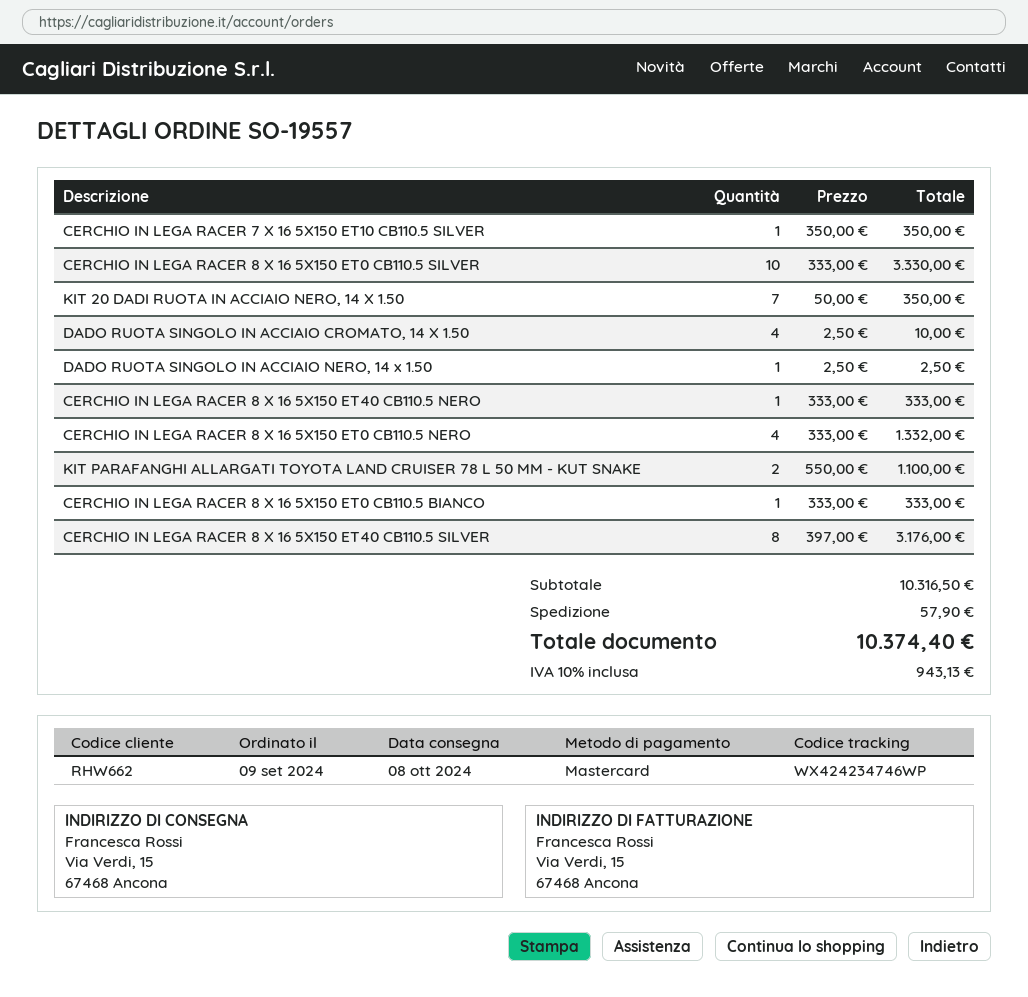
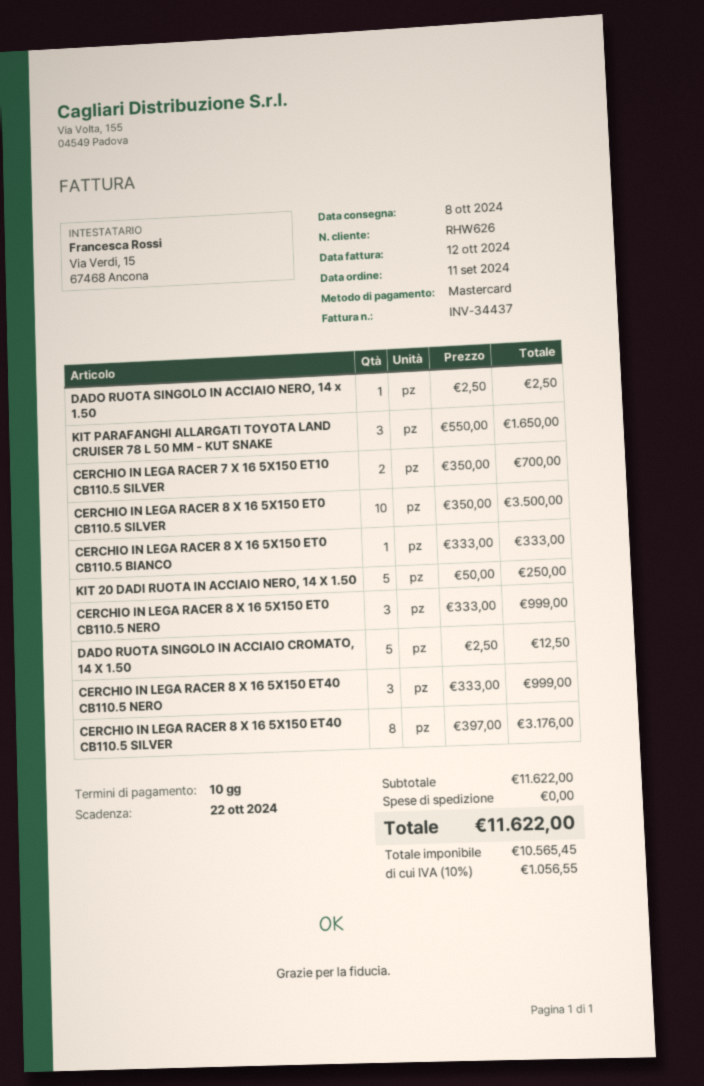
order date: 2024-09-09 -> 2024-09-11
customer number: RHW662 -> RHW626
CERCHIO IN LEGA RACER 7 X 16 5X150 ET10 CB110.5 SILVER: 1 x 350.00 = 350.00 -> 2 x 350.00 = 700.00
CERCHIO IN LEGA RACER 8 X 16 5X150 ET0 CB110.5 SILVER: 10 x 333.00 = 3330.00 -> 10 x 350.00 = 3500.00
KIT 20 DADI RUOTA IN ACCIAIO NERO, 14 X 1.50: 7 x 50.00 = 350.00 -> 5 x 50.00 = 250.00
DADO RUOTA SINGOLO IN ACCIAIO CROMATO, 14 X 1.50: 4 x 2.50 = 10.00 -> 5 x 2.50 = 12.50
CERCHIO IN LEGA RACER 8 X 16 5X150 ET40 CB110.5 NERO: 1 x 333.00 = 333.00 -> 3 x 333.00 = 999.00
CERCHIO IN LEGA RACER 8 X 16 5X150 ET0 CB110.5 NERO: 4 x 333.00 = 1332.00 -> 3 x 333.00 = 999.00
KIT PARAFANGHI ALLARGATI TOYOTA LAND CRUISER 78 L 50 MM - KUT SNAKE: 2 x 550.00 = 1100.00 -> 3 x 550.00 = 1650.00
subtotal: 10316.50 -> 11622.00
shipping: 57.90 -> 0.00
tax: 10% = 943.13 -> 10% = 1056.55
total: 10374.40 -> 11622.00

